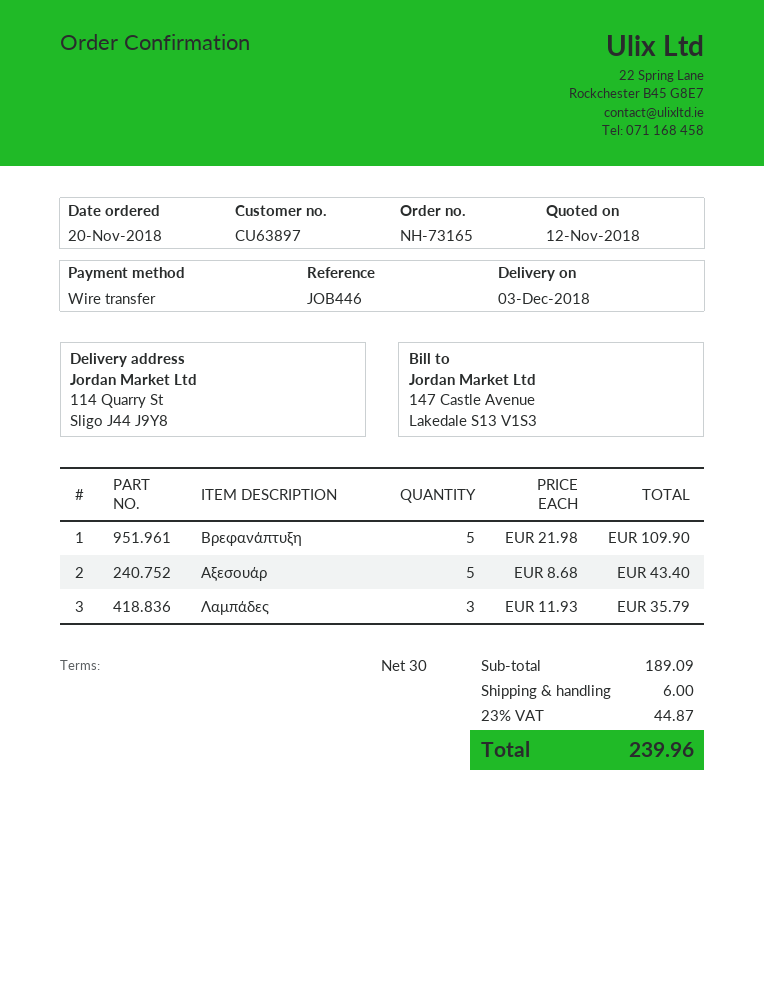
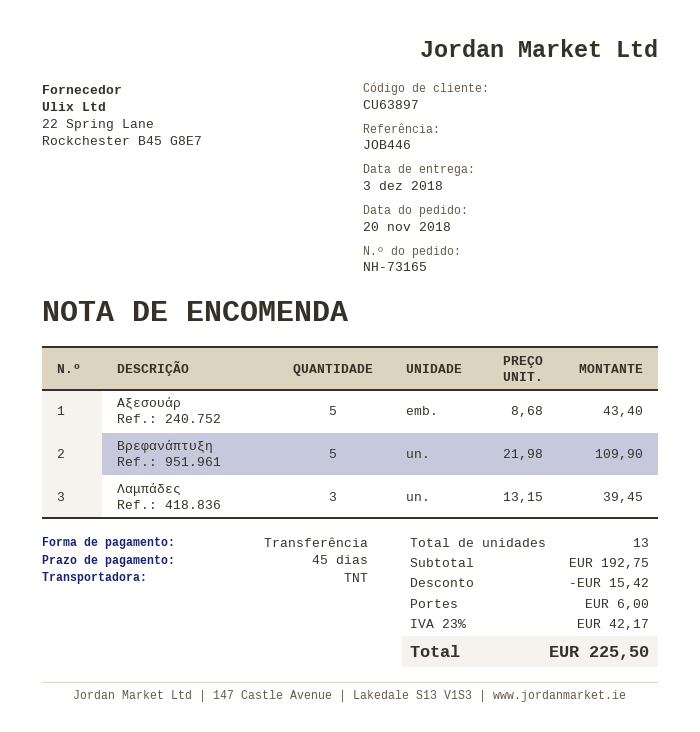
payment terms: 30 days -> 45 days
Λαμπάδες: 3 x 11.93 = 35.79 -> 3 x 13.15 = 39.45
subtotal: 189.09 -> 192.75
discount: none -> 15.42
tax: 23% = 44.87 -> 23% = 42.17
total: 239.96 -> 225.50

